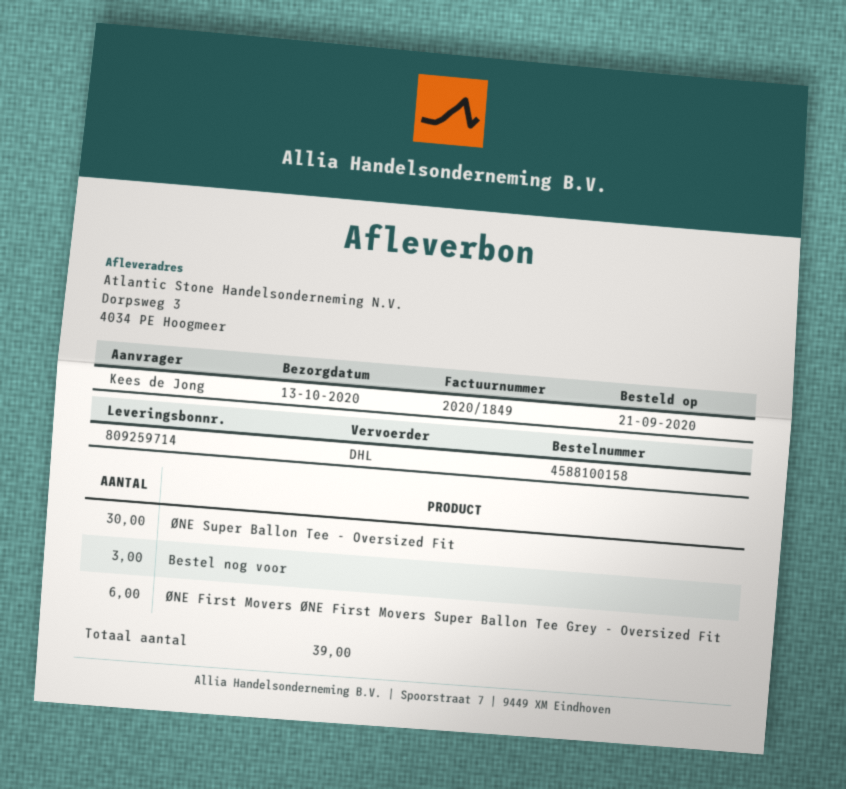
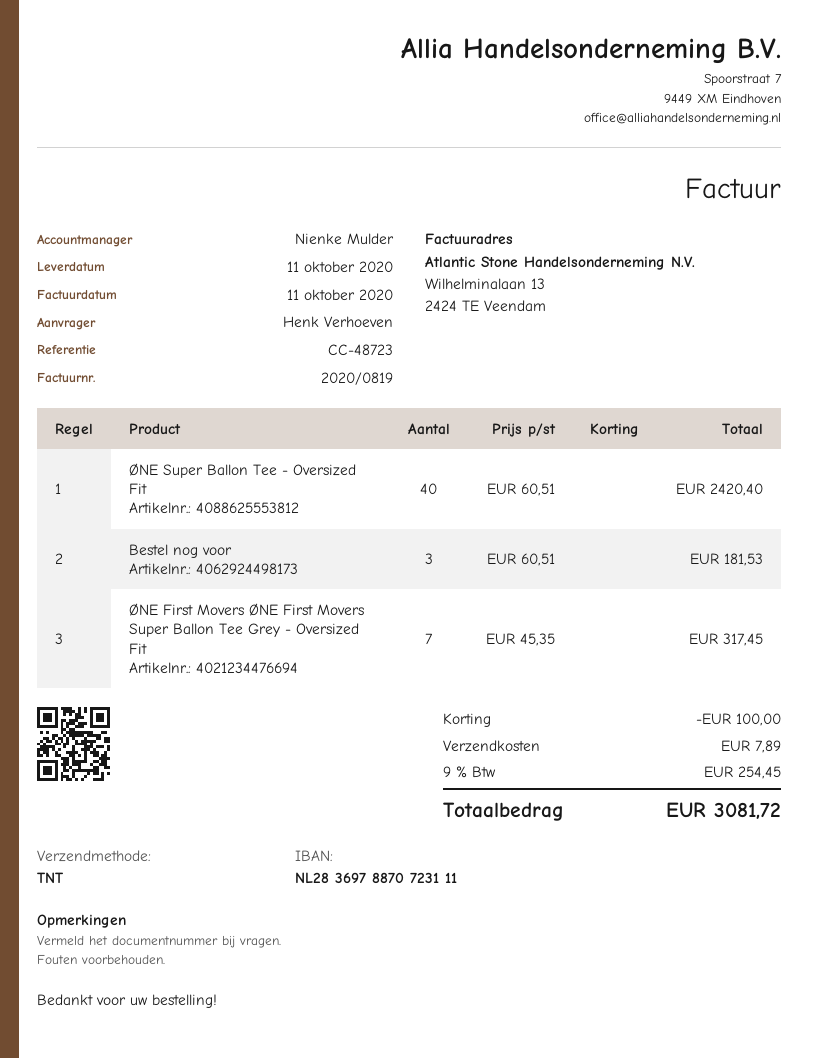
delivery date: 2020-10-13 -> 2020-10-11
invoice number: 2020/1849 -> 2020/0819
ordered by: Kees de Jong -> Henk Verhoeven
shipping method: DHL -> TNT
ØNE Super Ballon Tee - Oversized Fit: 30 -> 40
ØNE First Movers ØNE First Movers Super Ballon Tee Grey - Oversized Fit: 6 -> 7

